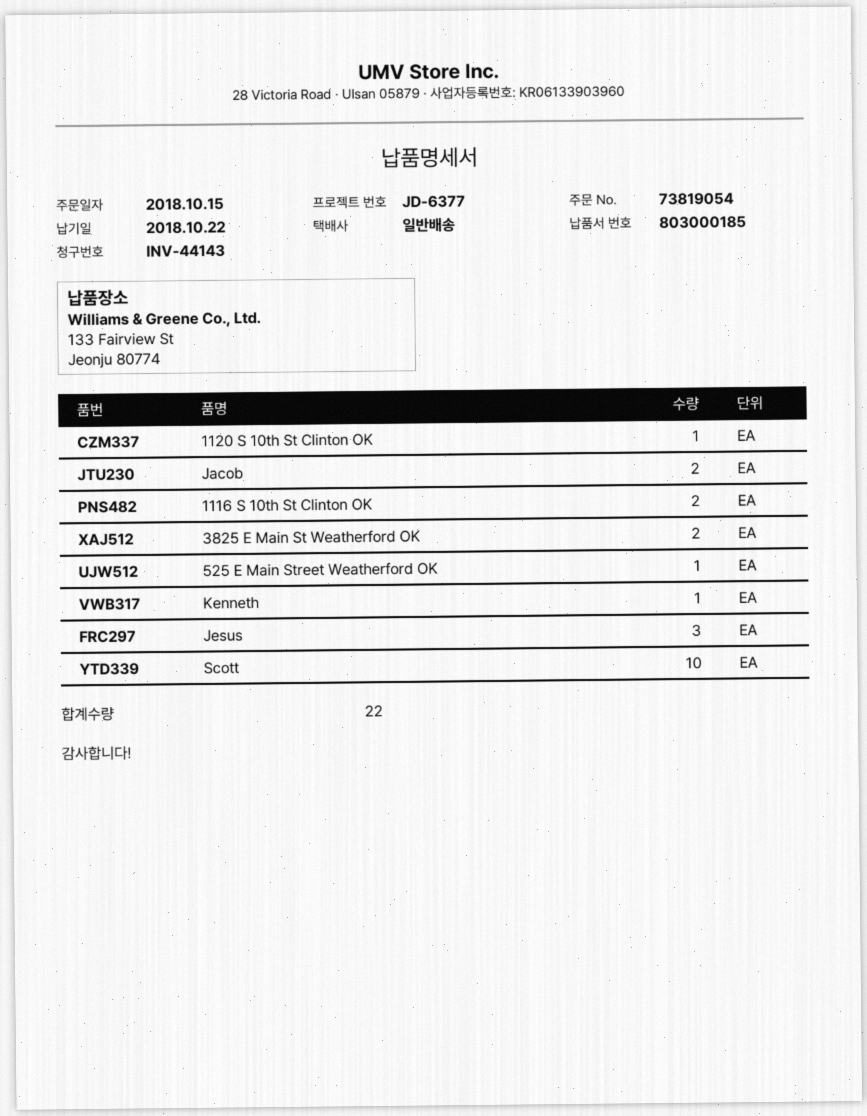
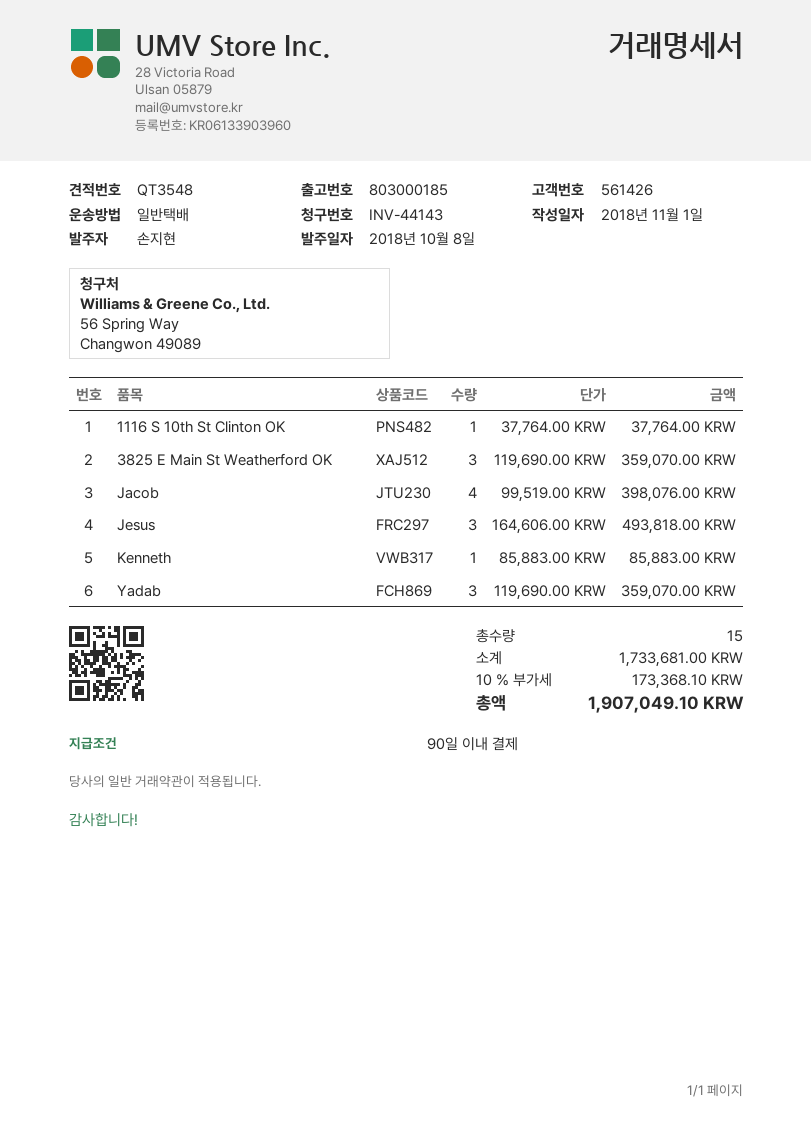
order date: 2018-10-15 -> 2018-10-08
1120 S 10th St Clinton OK: 1 -> none
Jacob: 2 -> 4
1116 S 10th St Clinton OK: 2 -> 1
3825 E Main St Weatherford OK: 2 -> 3
525 E Main Street Weatherford OK: 1 -> none
Scott: 10 -> none
Yadab: none -> 3
total quantity: 22 -> 15

